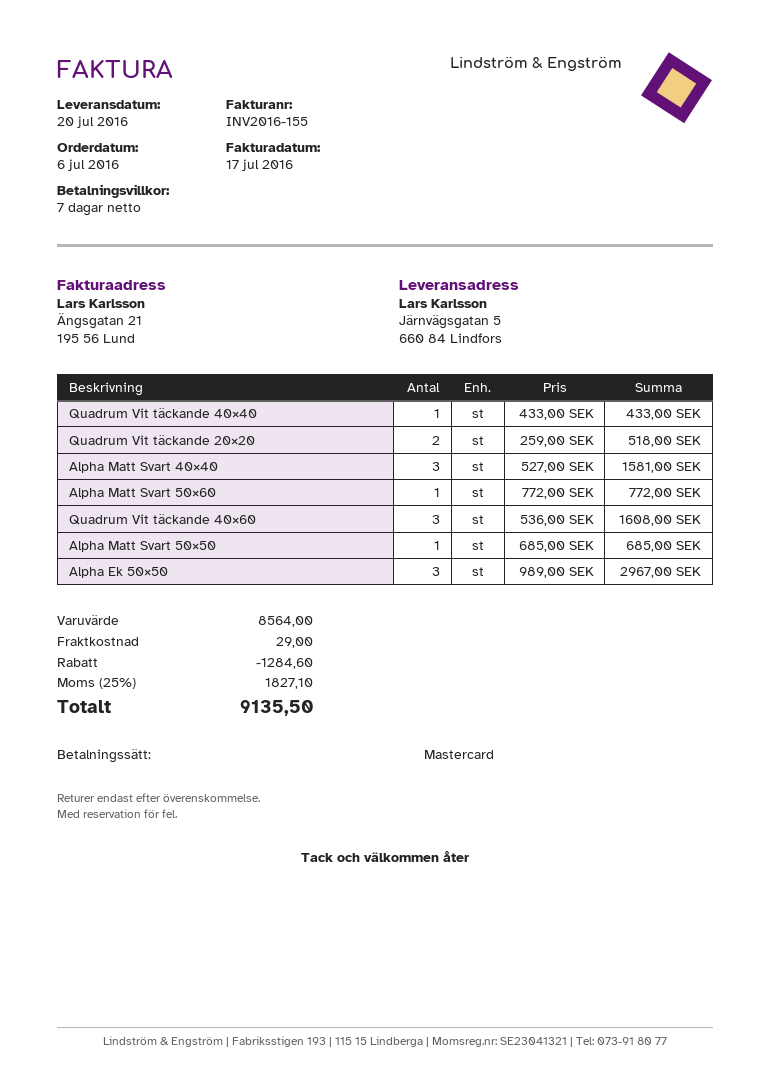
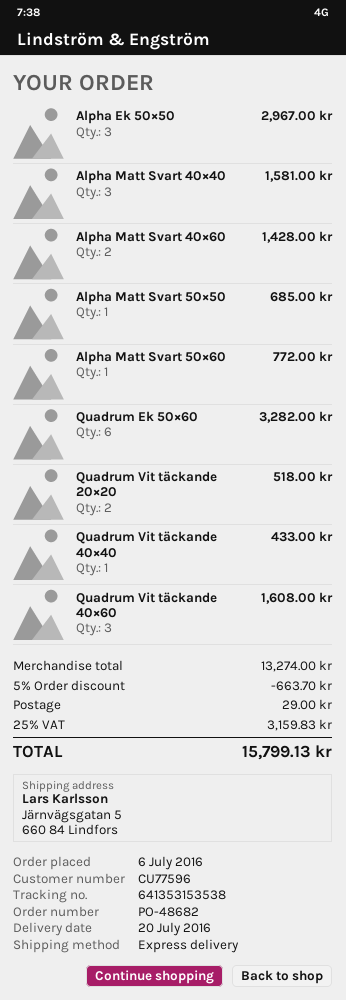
Alpha Matt Svart 40×60: none -> 2 for 1428.00
Quadrum Ek 50×60: none -> 6 for 3282.00
subtotal: 8564.00 -> 13274.00
discount: 1284.60 -> 663.70
tax: 25% = 1827.10 -> 25% = 3159.83
total: 9135.50 -> 15799.13

